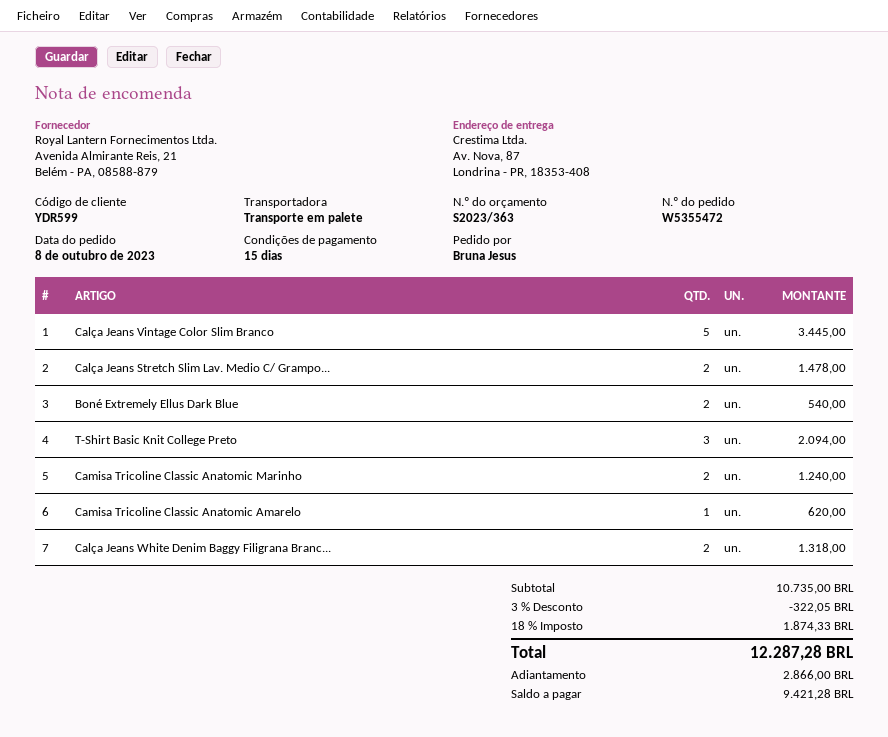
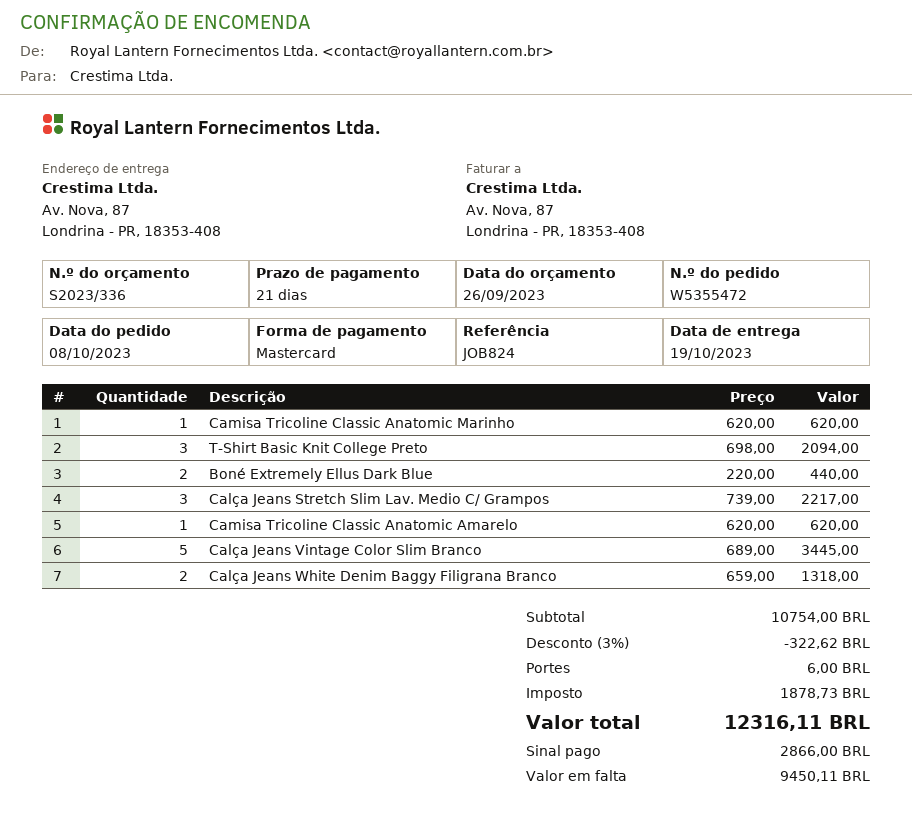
quote number: S2023/363 -> S2023/336
payment terms: 15 days -> 21 days
Calça Jeans Stretch Slim Lav. Medio C/ Grampo...: 2 for 1478.00 -> 3 for 2217.00
Boné Extremely Ellus Dark Blue: 2 for 540.00 -> 2 for 440.00
Camisa Tricoline Classic Anatomic Marinho: 2 for 1240.00 -> 1 for 620.00
subtotal: 10735.00 -> 10754.00
discount: 3% = 322.05 -> 3% = 322.62
shipping: none -> 6.00
tax: 1874.33 -> 1878.73
total: 12287.28 -> 12316.11
balance: 9421.28 -> 9450.11

